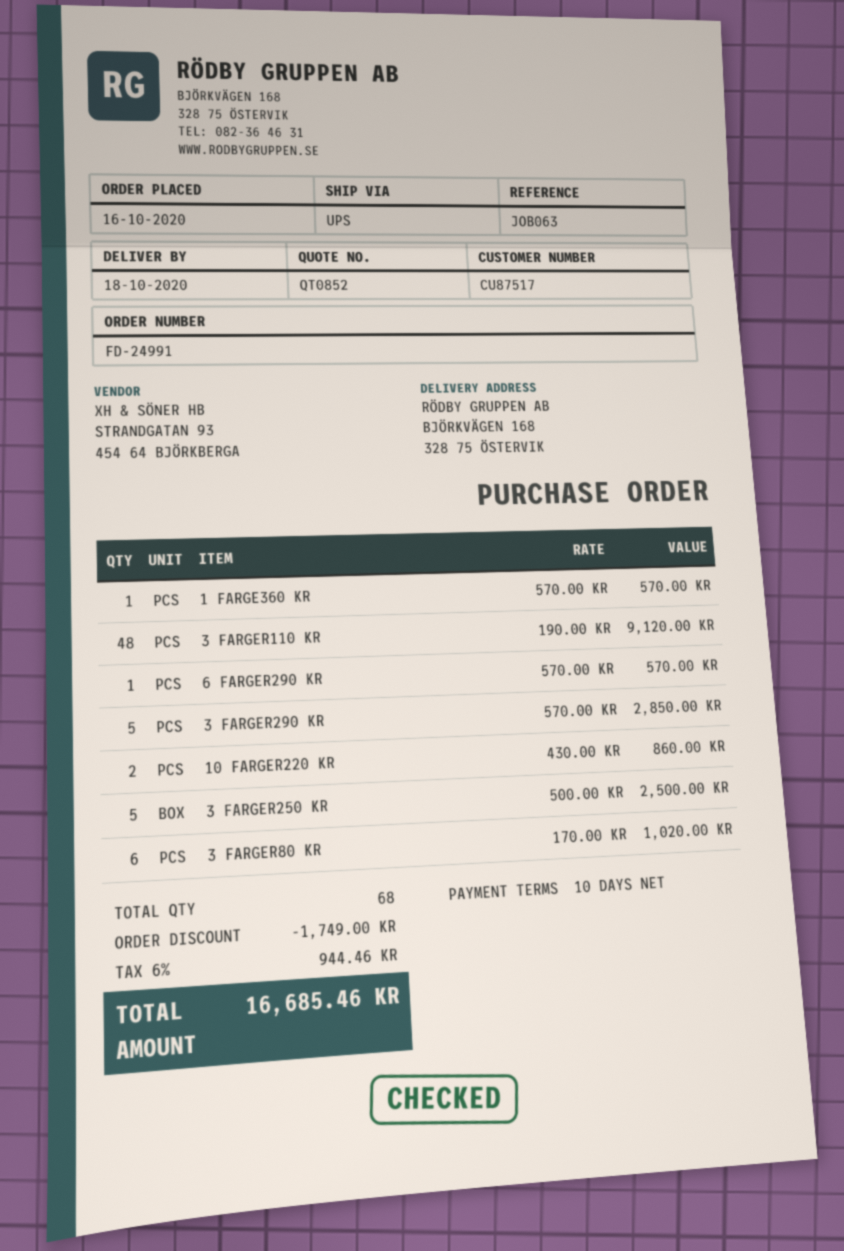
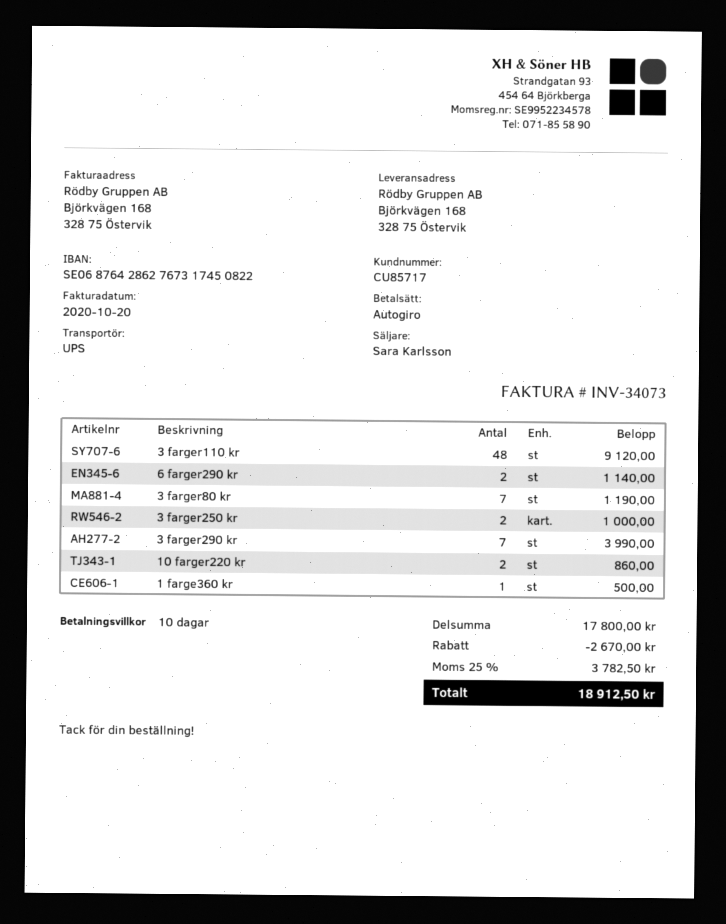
customer number: CU87517 -> CU85717
1 FARGE360 KR: 1 for 570.00 -> 1 for 500.00
6 FARGER290 KR: 1 for 570.00 -> 2 for 1140.00
3 FARGER290 KR: 5 for 2850.00 -> 7 for 3990.00
3 FARGER250 KR: 5 for 2500.00 -> 2 for 1000.00
3 FARGER80 KR: 6 for 1020.00 -> 7 for 1190.00
discount: 1749.00 -> 2670.00
tax: 6% = 944.46 -> 25% = 3782.50
total: 16685.46 -> 18912.50

